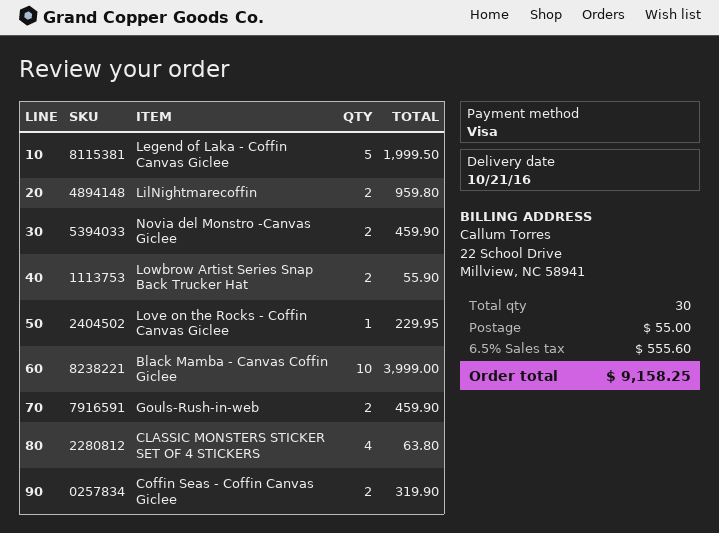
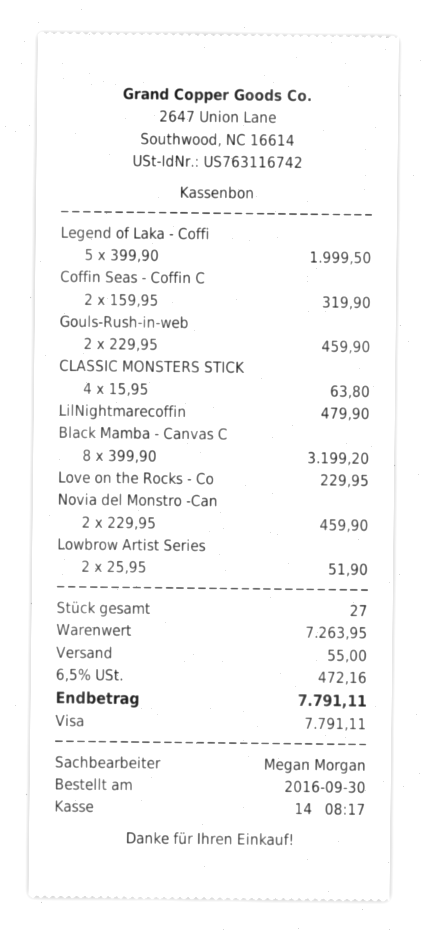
LilNightmarecoffin: 2 for 959.80 -> 1 for 479.90
Lowbrow Artist Series Snap Back Trucker Hat: 2 for 55.90 -> 2 for 51.90
Black Mamba - Canvas Coffin Giclee: 10 for 3999.00 -> 8 for 3199.20
total quantity: 30 -> 27
tax: 6.5% = 555.60 -> 6.5% = 472.16
total: 9158.25 -> 7791.11

